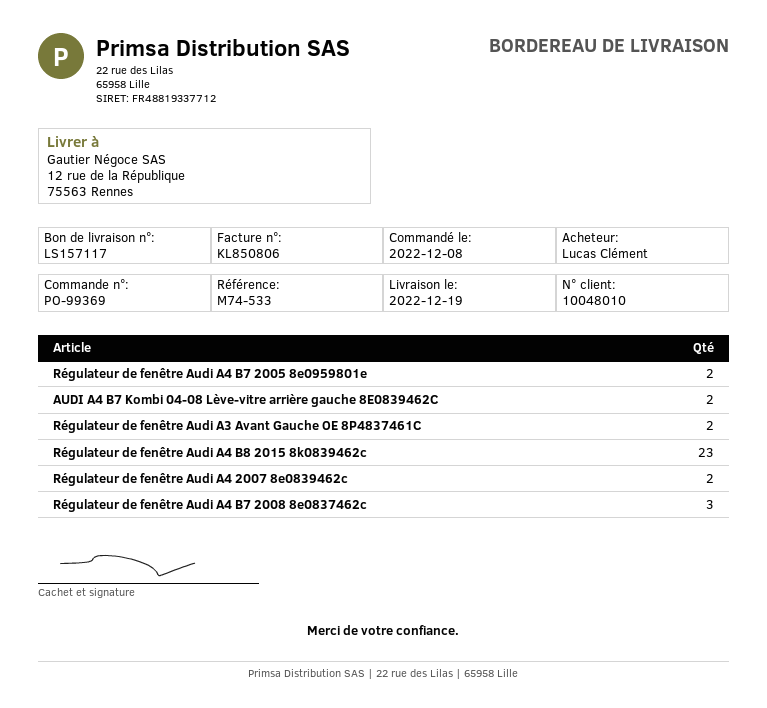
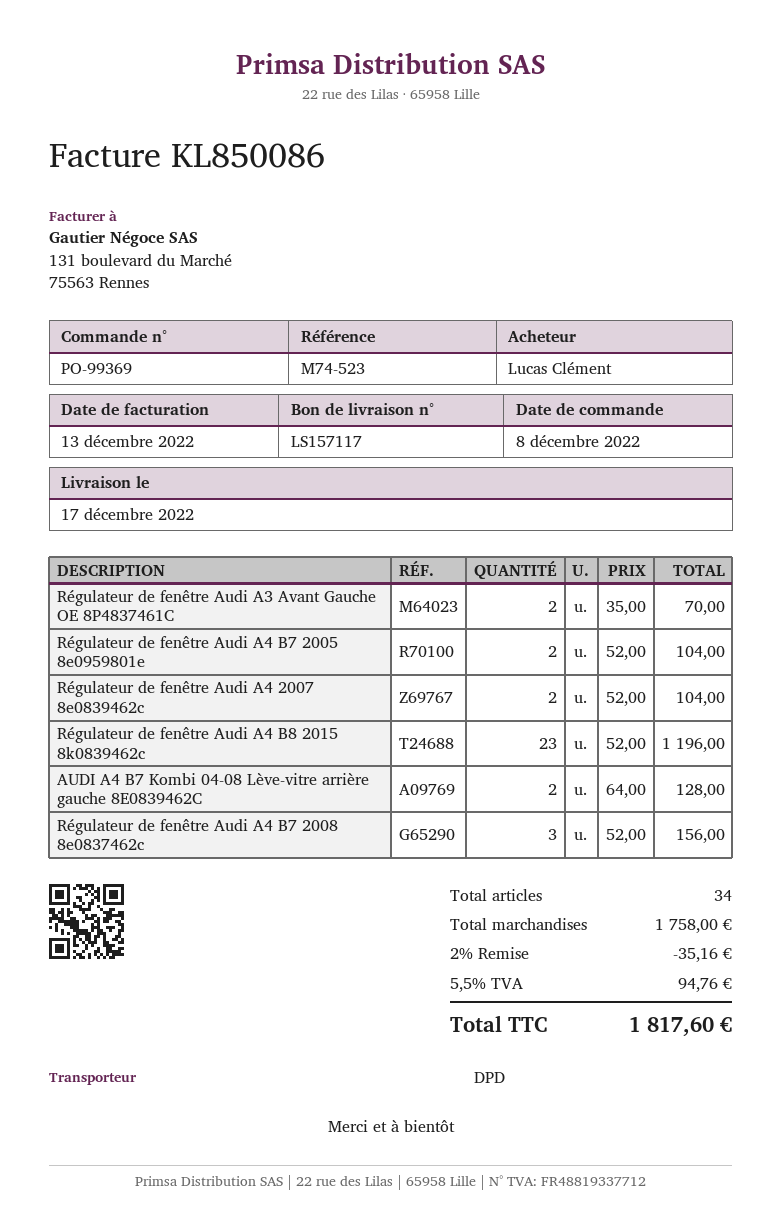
delivery date: 2022-12-19 -> 2022-12-17
invoice number: KL850806 -> KL850086
reference: M74-533 -> M74-523

